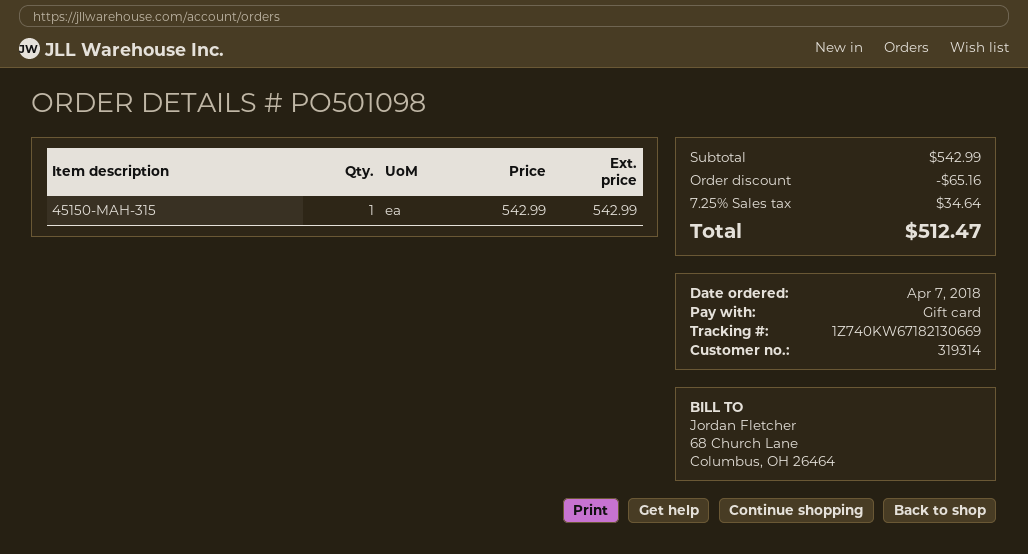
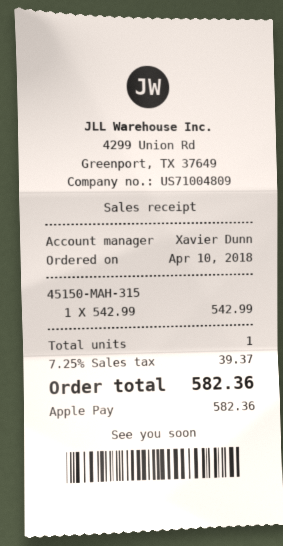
order date: 2018-04-07 -> 2018-04-10
payment method: gift card -> Apple Pay
discount: 65.16 -> none
tax: 7.25% = 34.64 -> 7.25% = 39.37
total: 512.47 -> 582.36

